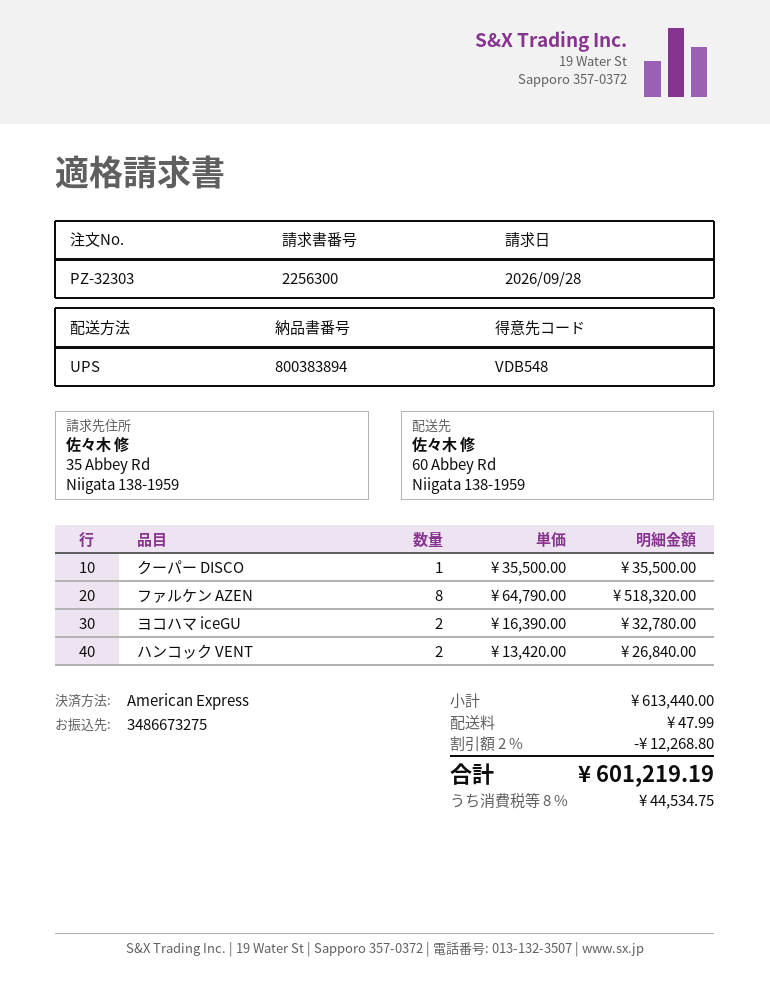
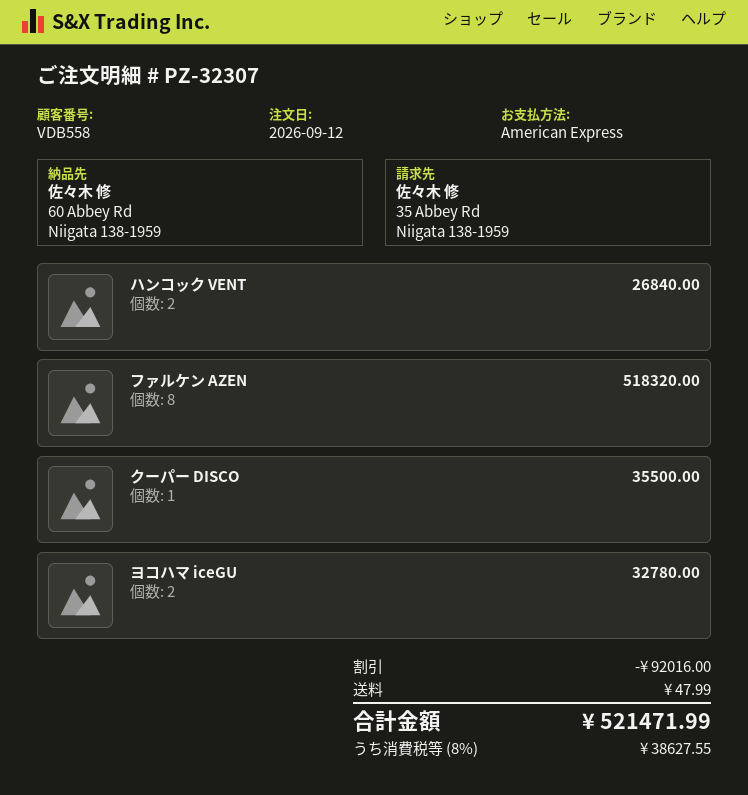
order number: PZ-32303 -> PZ-32307
customer number: VDB548 -> VDB558
discount: 12268.80 -> 92016.00
tax: 8% = 44534.75 -> 8% = 38627.55
total: 601219.19 -> 521471.99

